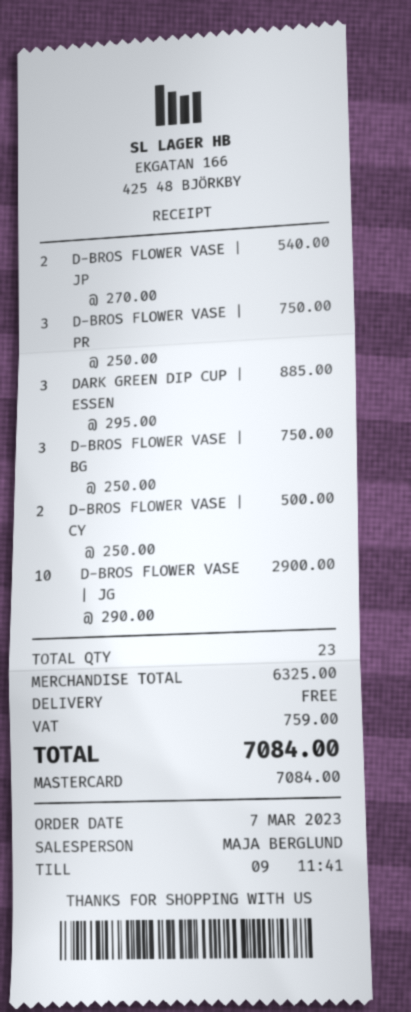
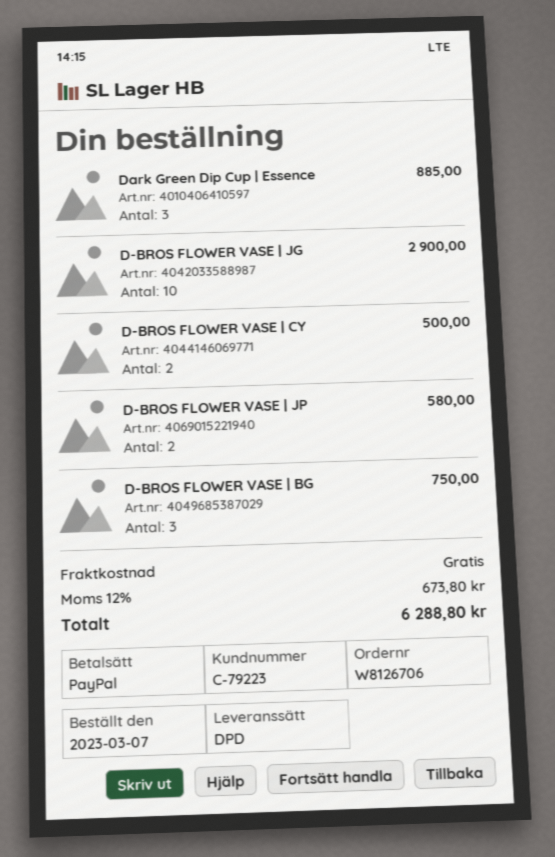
payment method: Mastercard -> PayPal
D-BROS FLOWER VASE | JP: 2 for 540.00 -> 2 for 580.00
D-BROS FLOWER VASE | PR: 3 for 750.00 -> none
tax: 759.00 -> 673.80
total: 7084.00 -> 6288.80

